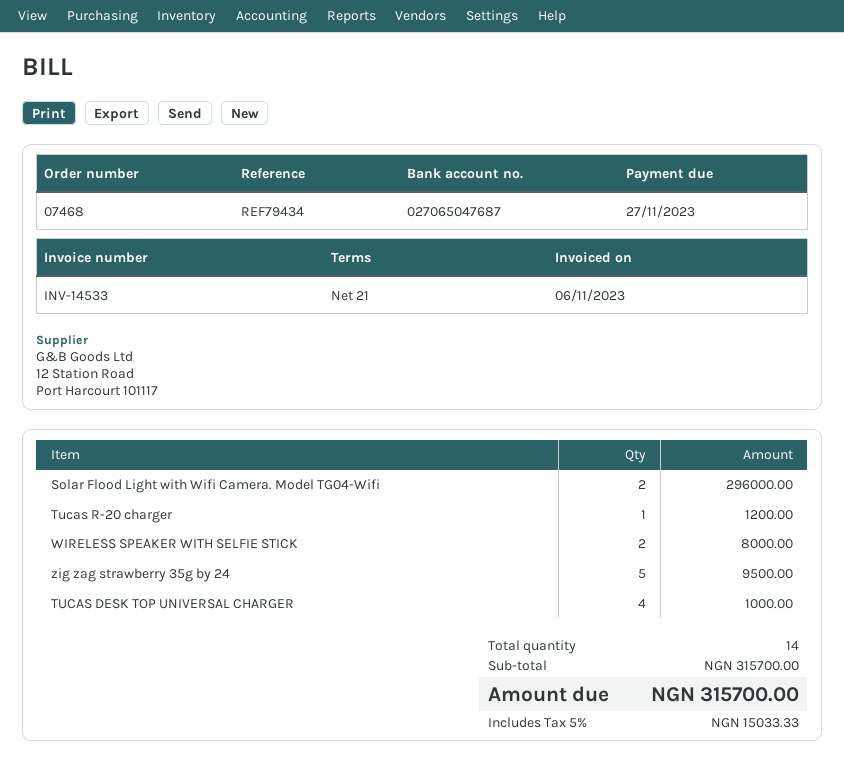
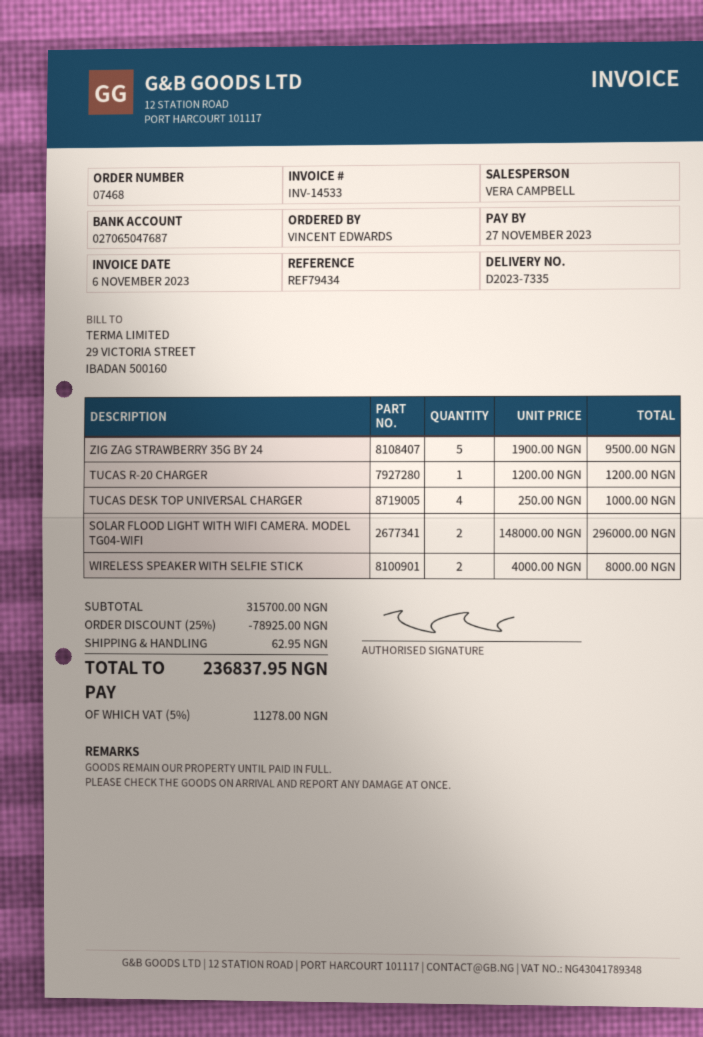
discount: none -> 25% = 78925.00
shipping: none -> 62.95
tax: 5% = 15033.33 -> 5% = 11278.00
total: 315700.00 -> 236837.95

